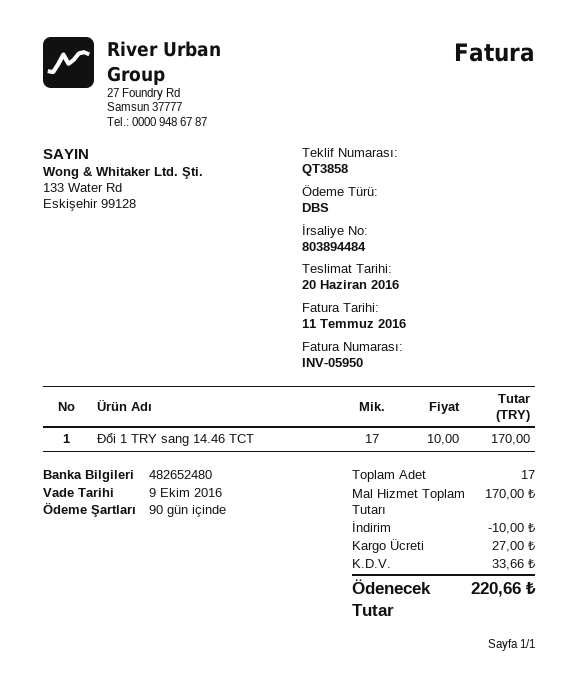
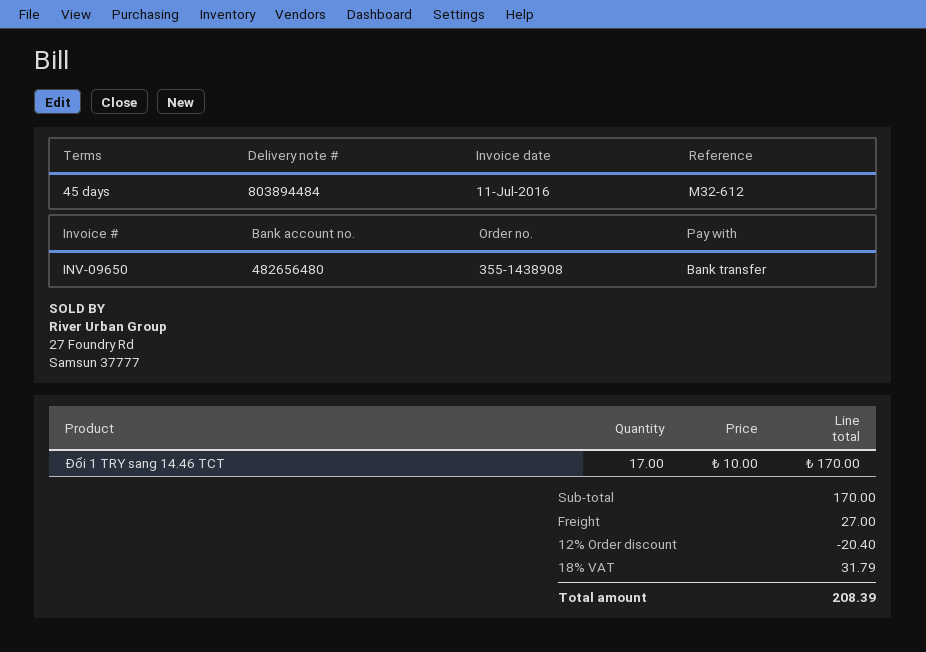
invoice number: INV-05950 -> INV-09650
payment terms: 90 days -> 45 days
payment method: direct debit -> bank transfer
bank account: 482652480 -> 482656480
discount: 10.00 -> 20.40
tax: 33.66 -> 31.79
total: 220.66 -> 208.39

